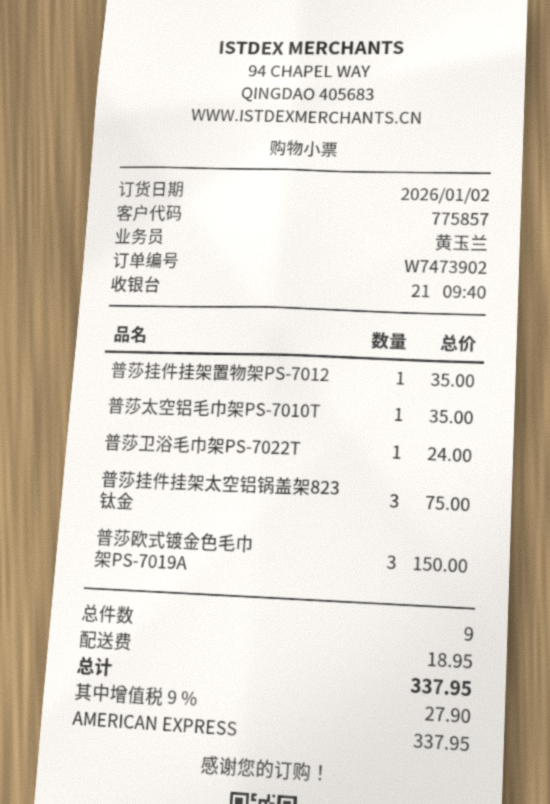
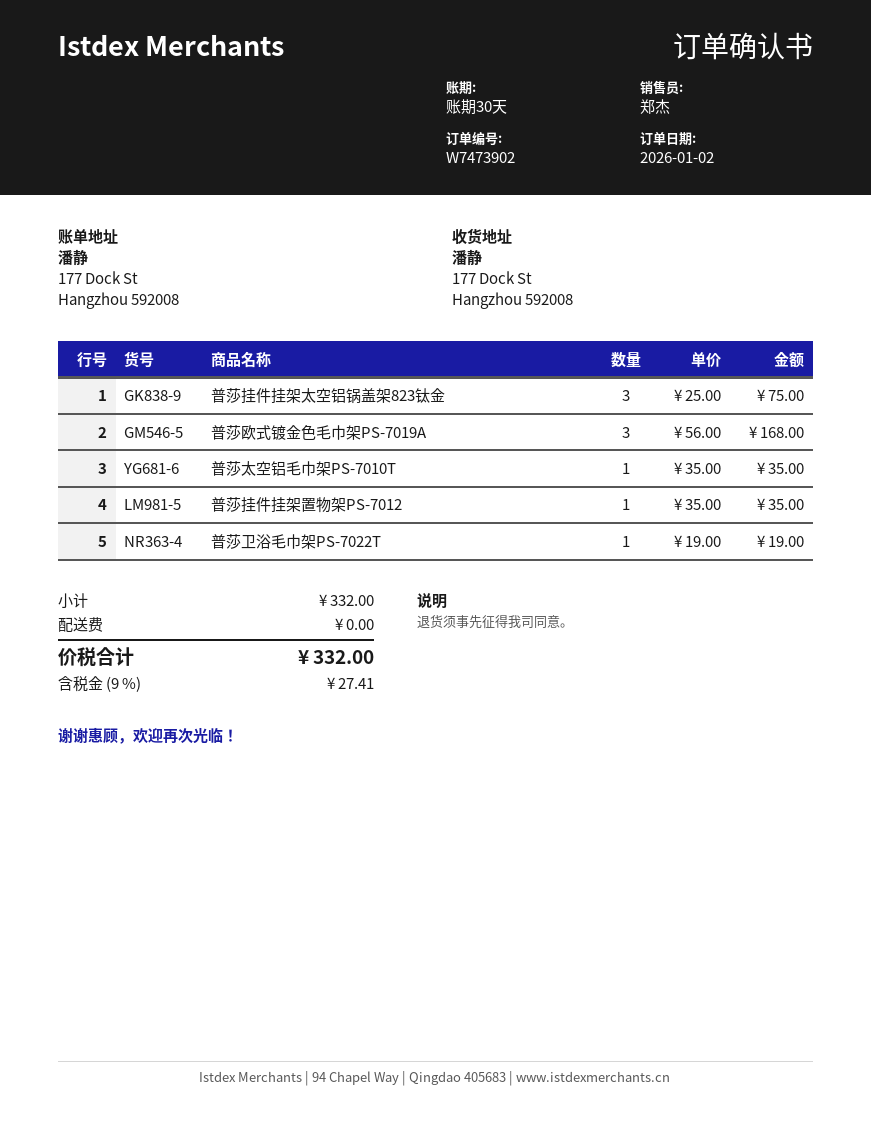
sales rep: 黄玉兰 -> 郑杰
普莎卫浴毛巾架PS-7022T: 1 for 24.00 -> 1 for 19.00
普莎欧式镀金色毛巾架PS-7019A: 3 for 150.00 -> 3 for 168.00
shipping: 18.95 -> 0.00
tax: 9% = 27.90 -> 9% = 27.41
total: 337.95 -> 332.00

